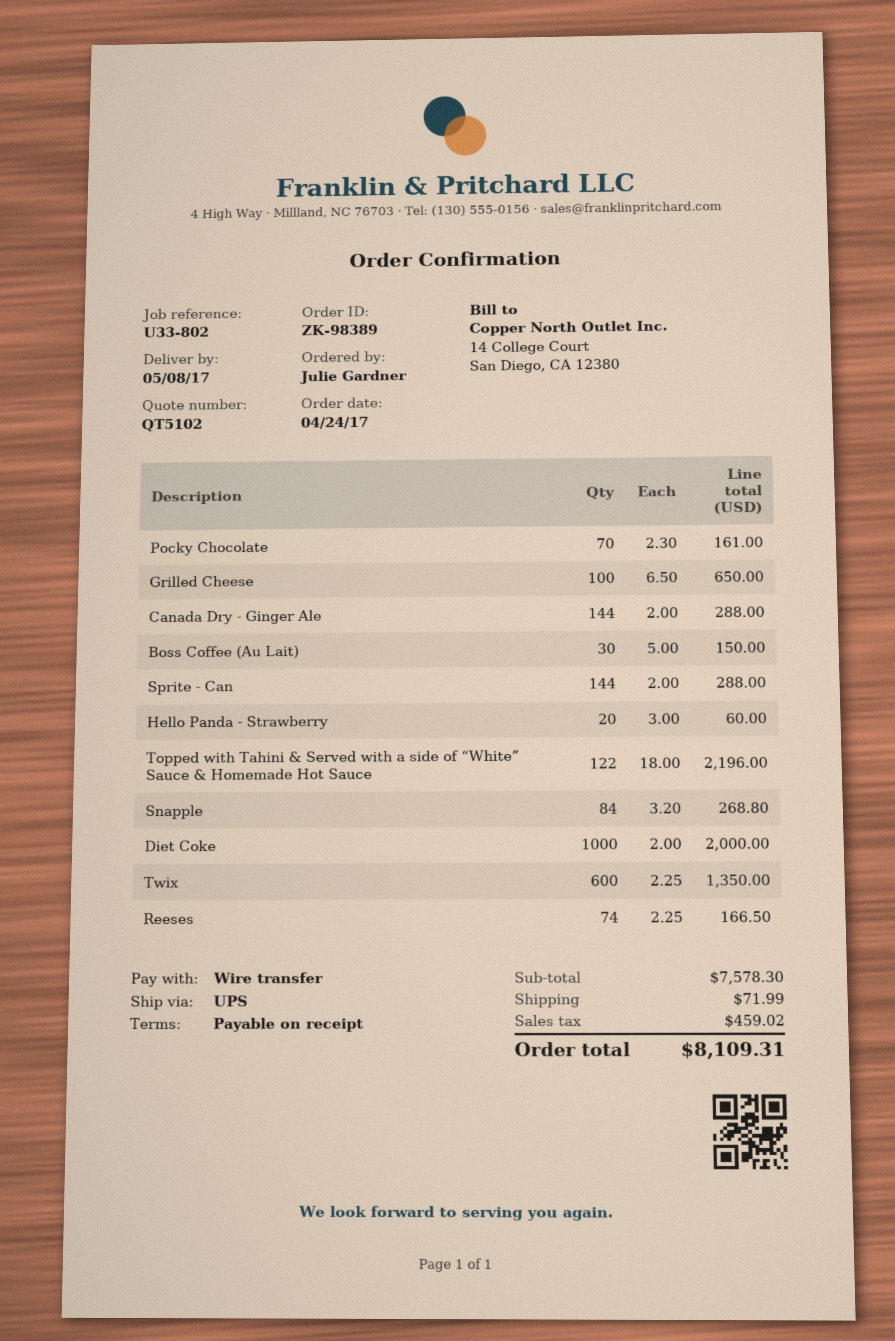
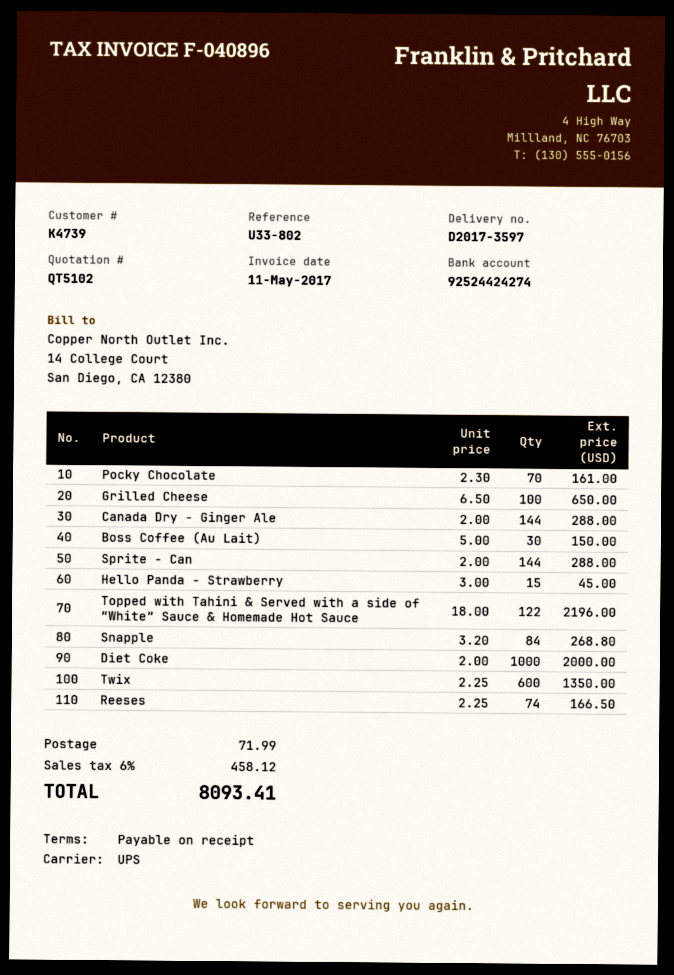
Hello Panda - Strawberry: 20 x 3.00 = 60.00 -> 15 x 3.00 = 45.00
tax: 459.02 -> 458.12
total: 8109.31 -> 8093.41

